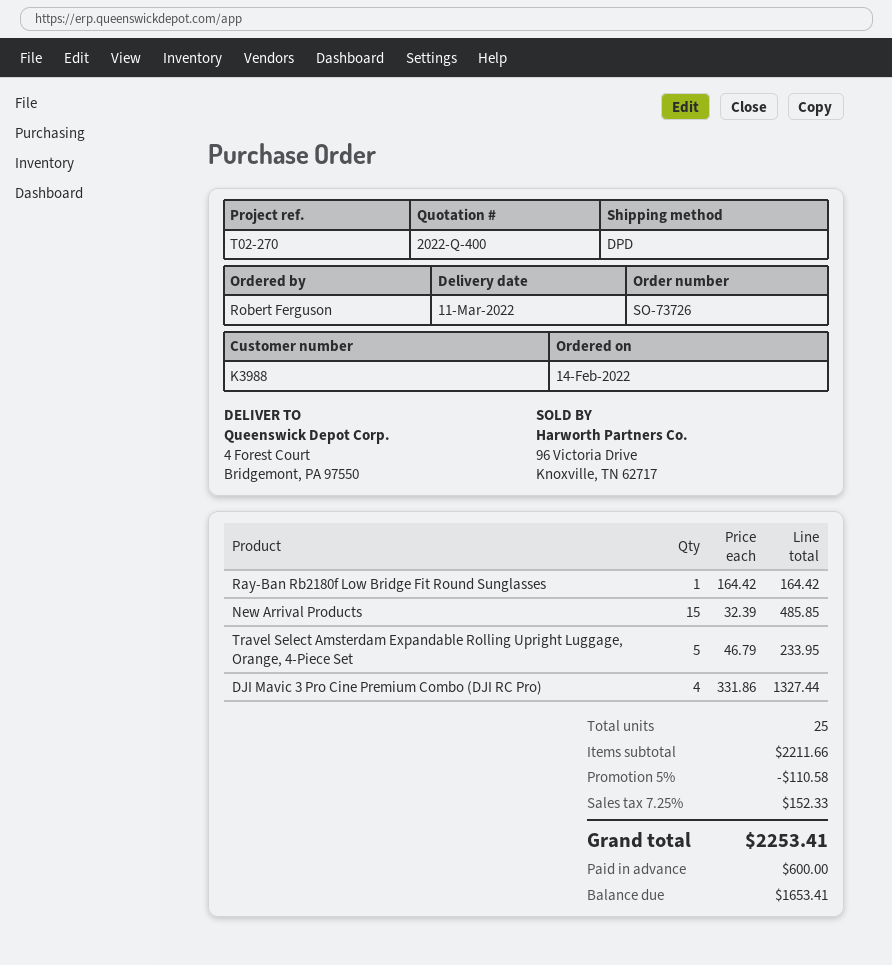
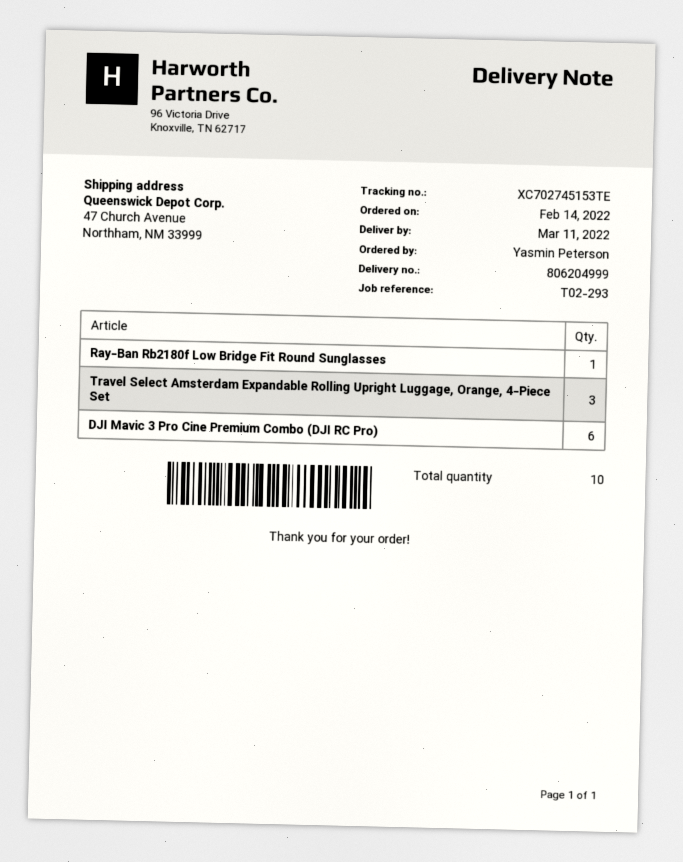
reference: T02-270 -> T02-293
ordered by: Robert Ferguson -> Yasmin Peterson
ship to: 4 Forest Court, Bridgemont, PA 97550 -> 47 Church Avenue, Northham, NM 33999
New Arrival Products: 15 -> none
Travel Select Amsterdam Expandable Rolling Upright Luggage, Orange, 4-Piece Set: 5 -> 3
DJI Mavic 3 Pro Cine Premium Combo (DJI RC Pro): 4 -> 6
total quantity: 25 -> 10

